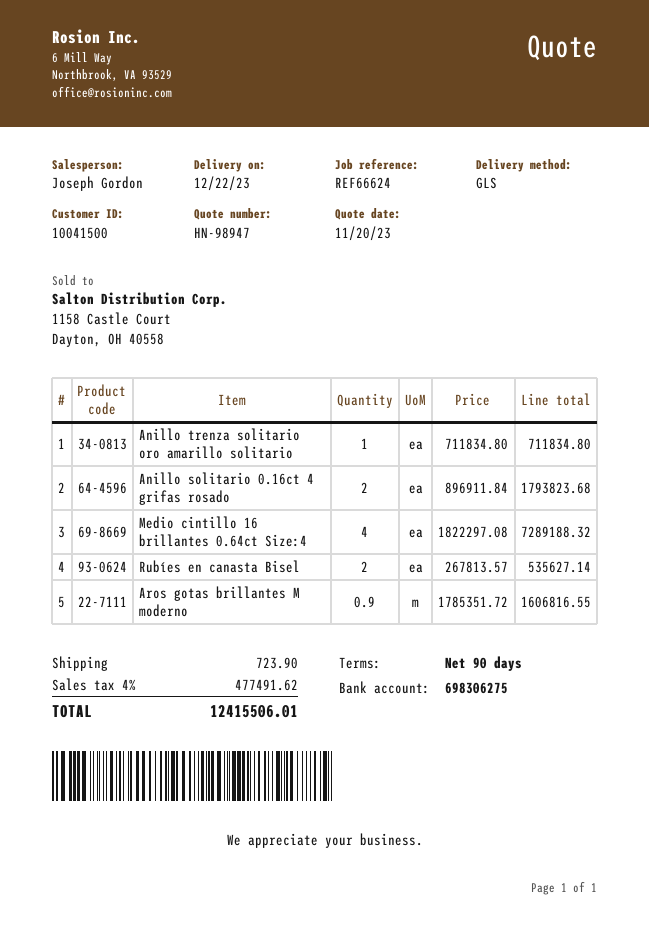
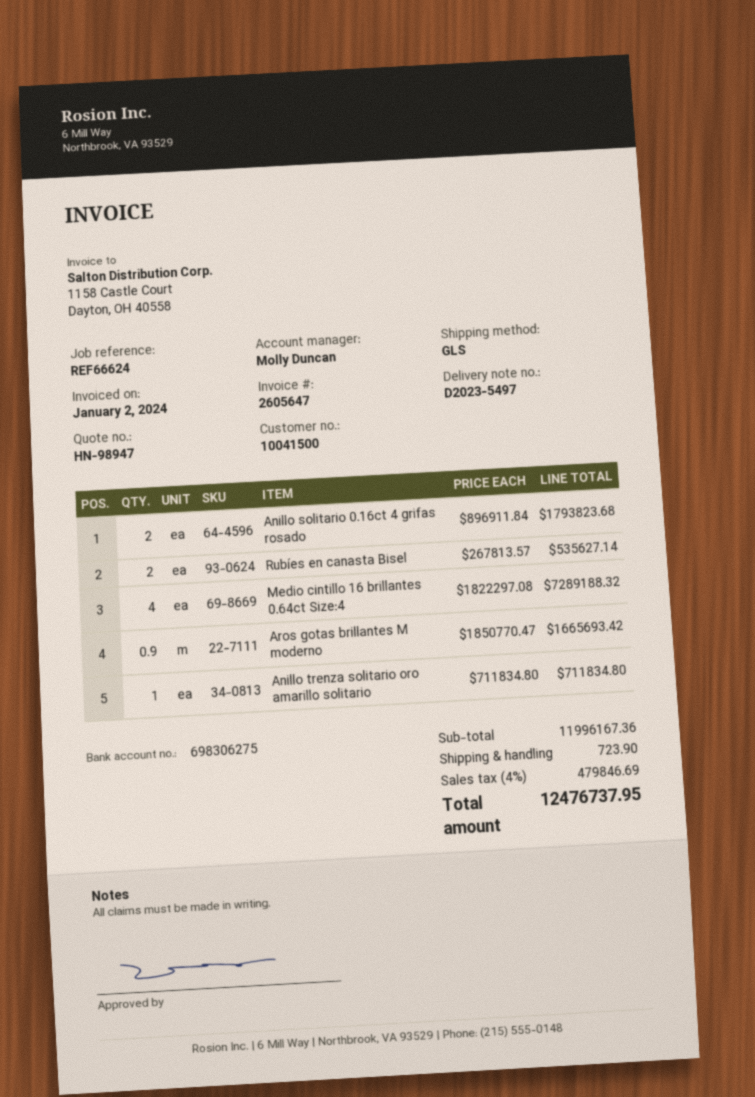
sales rep: Joseph Gordon -> Molly Duncan
Aros gotas brillantes M moderno: 0.9 x 1785351.72 = 1606816.55 -> 0.9 x 1850770.47 = 1665693.42
tax: 4% = 477491.62 -> 4% = 479846.69
total: 12415506.01 -> 12476737.95

